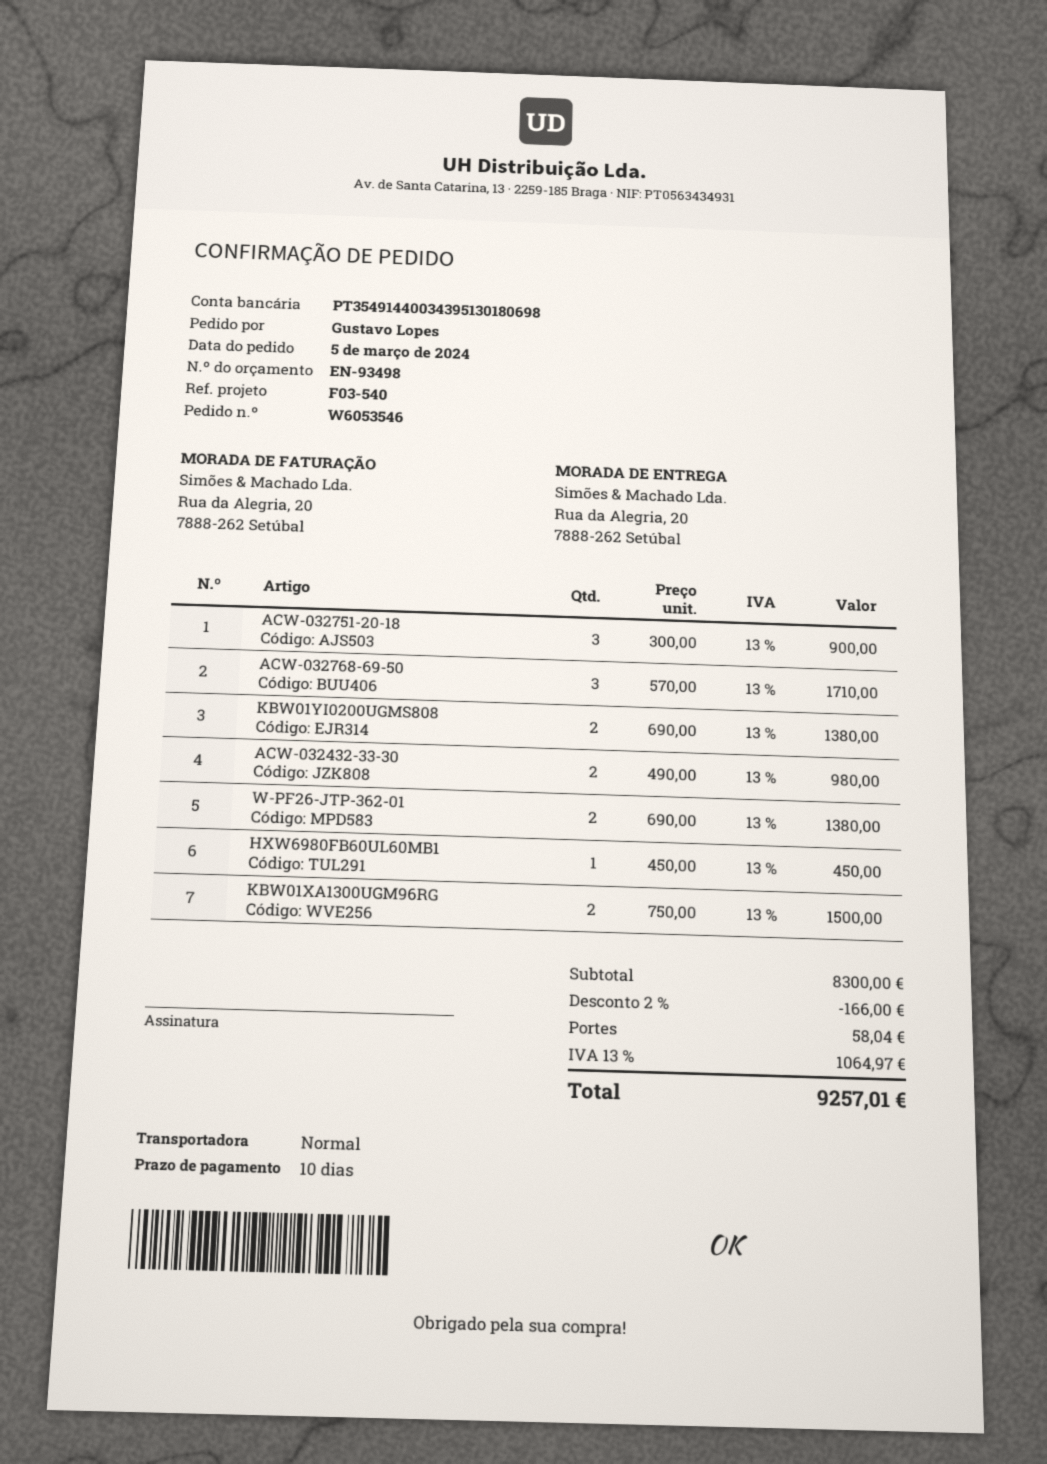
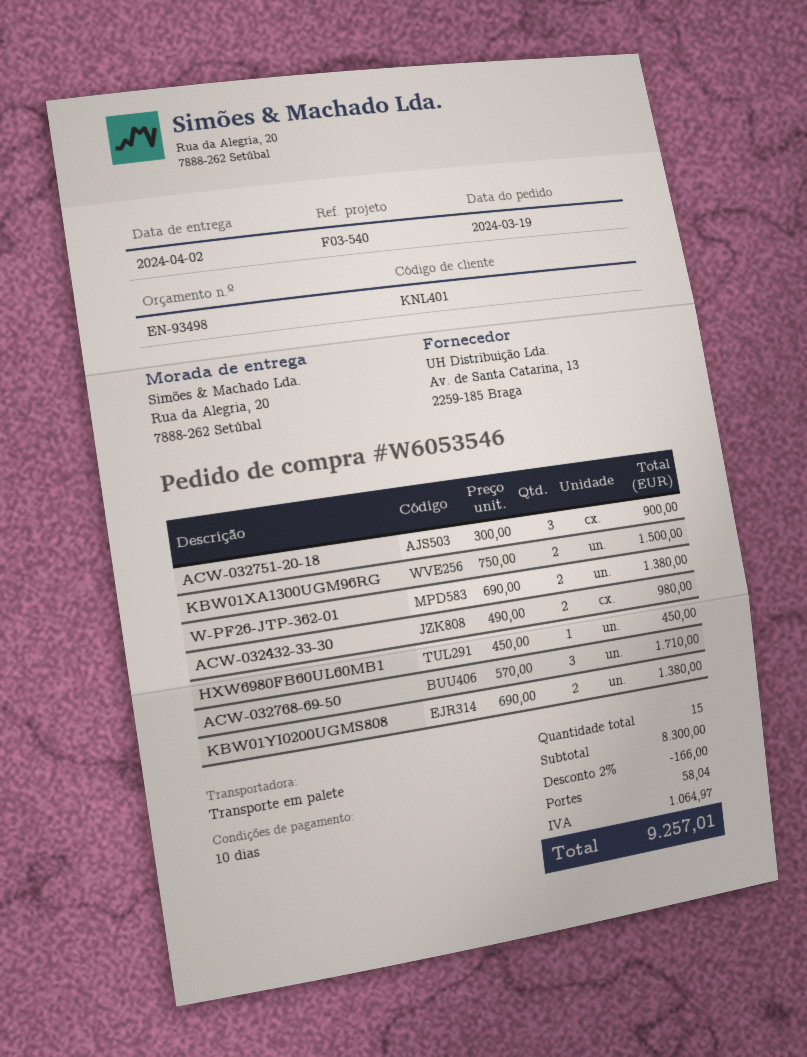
order date: 2024-03-05 -> 2024-03-19
shipping method: standard -> pallet freight

